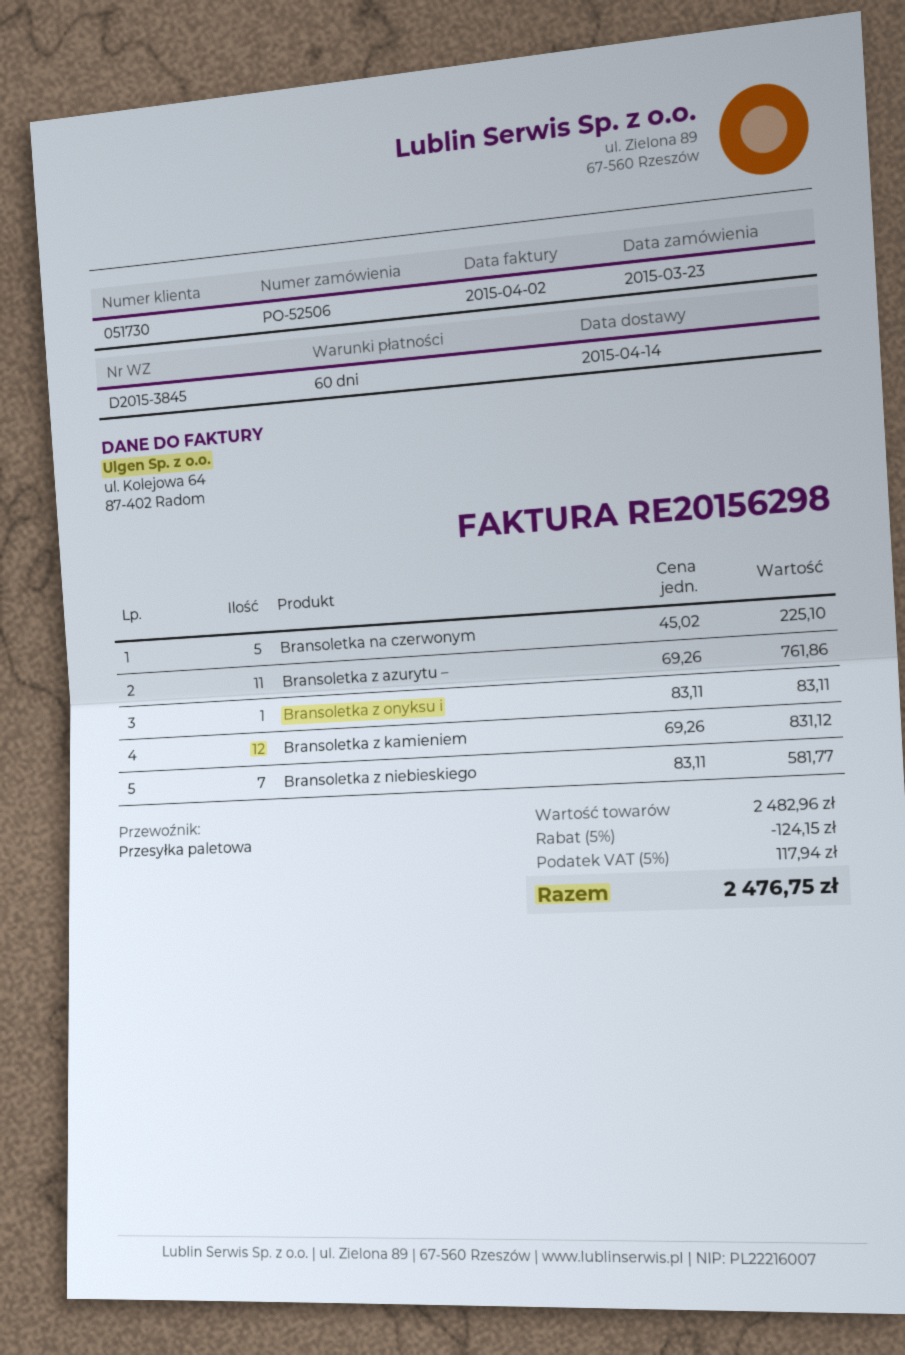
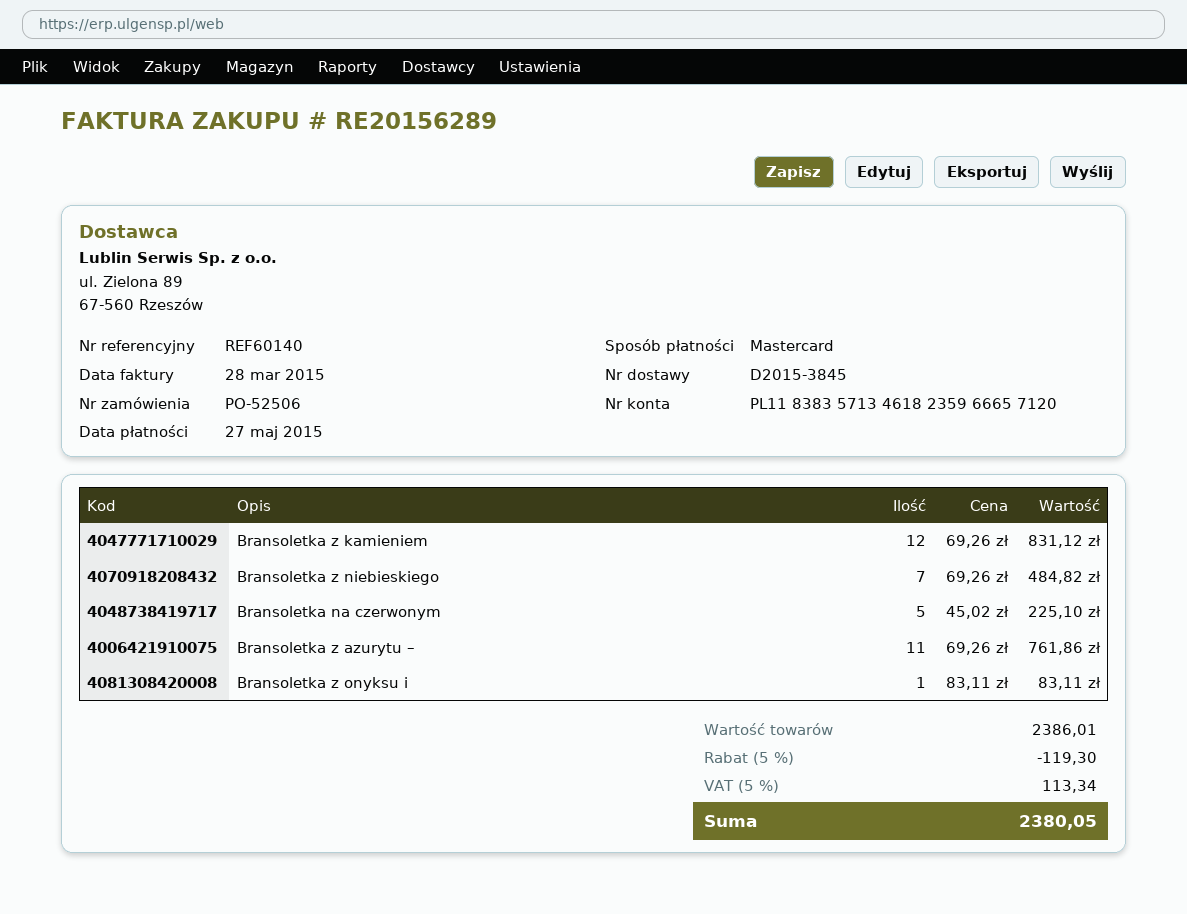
invoice number: RE20156298 -> RE20156289
invoice date: 2015-04-02 -> 2015-03-28
Bransoletka z niebieskiego: 7 x 83.11 = 581.77 -> 7 x 69.26 = 484.82
subtotal: 2482.96 -> 2386.01
discount: 5% = 124.15 -> 5% = 119.30
tax: 5% = 117.94 -> 5% = 113.34
total: 2476.75 -> 2380.05

